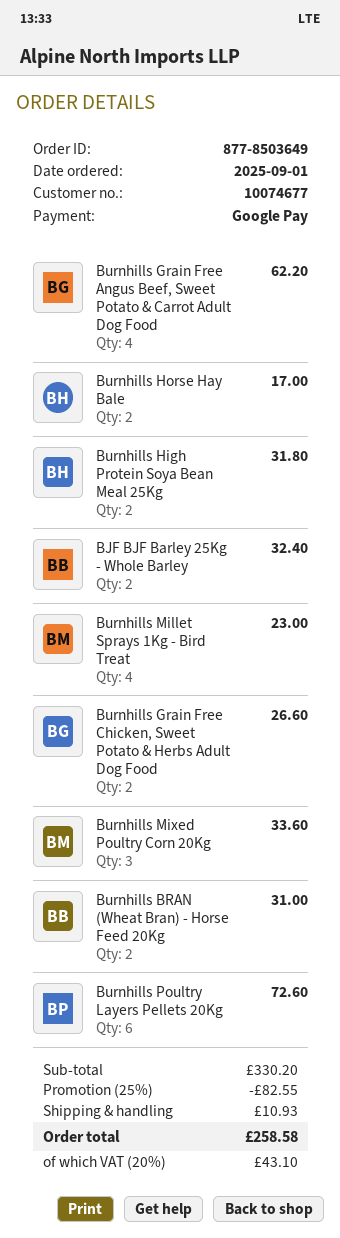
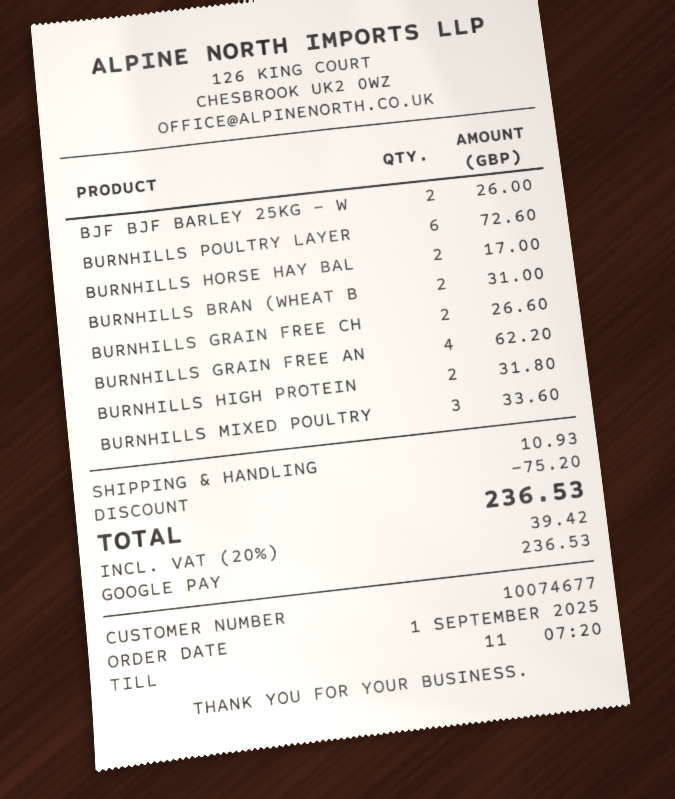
BJF BJF Barley 25Kg - Whole Barley: 2 for 32.40 -> 2 for 26.00
Burnhills Millet Sprays 1Kg - Bird Treat: 4 for 23.00 -> none
discount: 82.55 -> 75.20
tax: 20% = 43.10 -> 20% = 39.42
total: 258.58 -> 236.53

